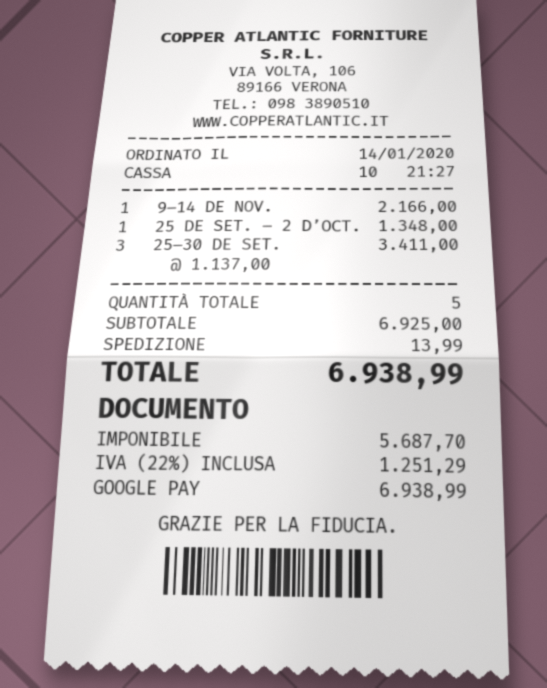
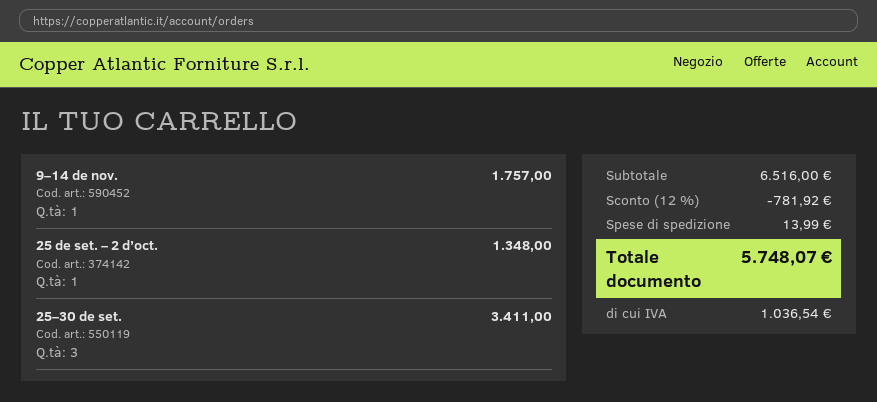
9–14 DE NOV.: 1 for 2166.00 -> 1 for 1757.00
subtotal: 6925.00 -> 6516.00
discount: none -> 12% = 781.92
tax: 1251.29 -> 1036.54
total: 6938.99 -> 5748.07

